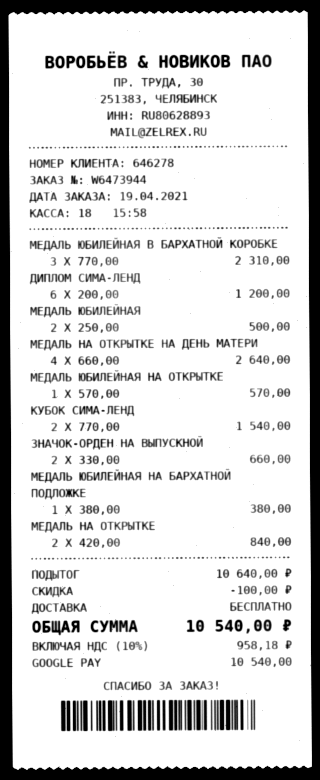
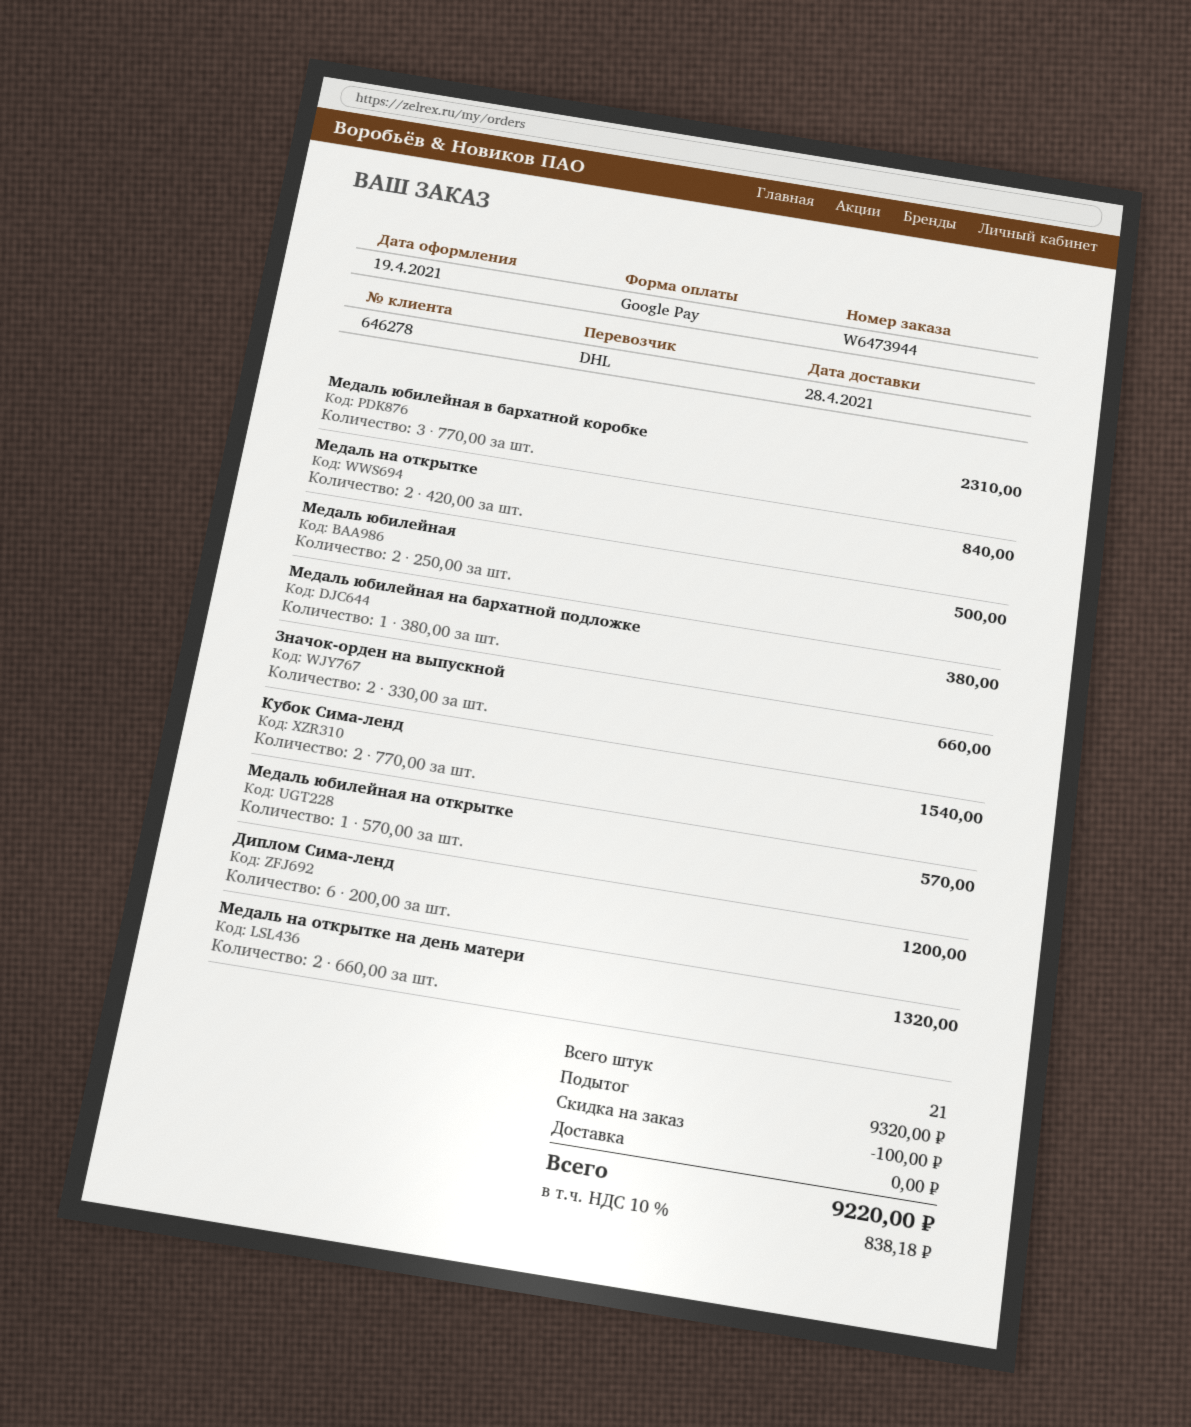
МЕДАЛЬ НА ОТКРЫТКЕ НА ДЕНЬ МАТЕРИ: 4 x 660.00 = 2640.00 -> 2 x 660.00 = 1320.00
subtotal: 10640.00 -> 9320.00
tax: 10% = 958.18 -> 10% = 838.18
total: 10540.00 -> 9220.00

